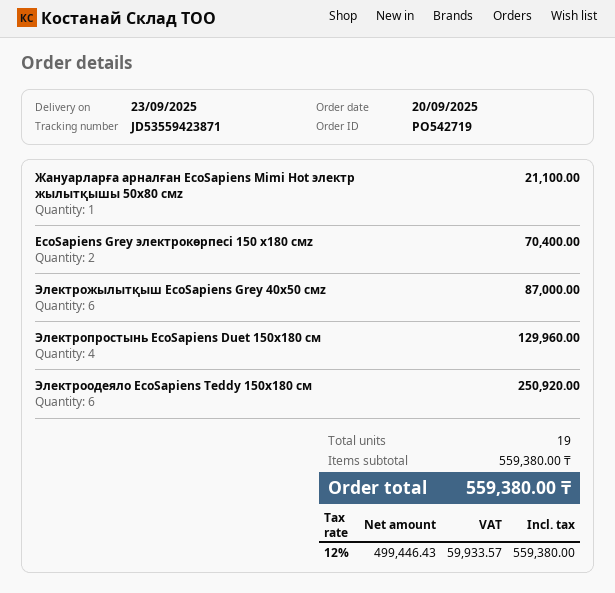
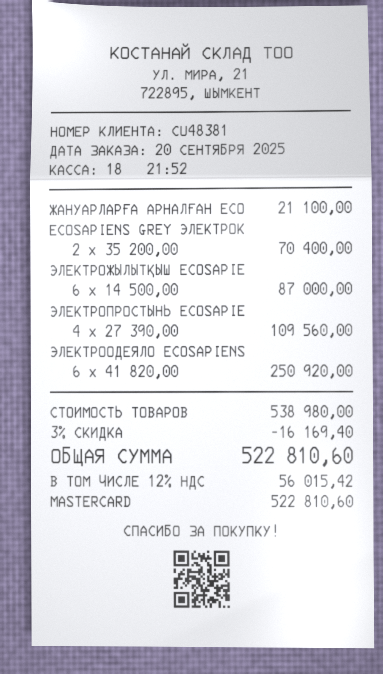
Электропростынь EcoSapiens Duet 150х180 см: 4 for 129960.00 -> 4 for 109560.00
subtotal: 559380.00 -> 538980.00
discount: none -> 3% = 16169.40
tax: 12% = 59933.57 -> 12% = 56015.42
total: 559380.00 -> 522810.60

